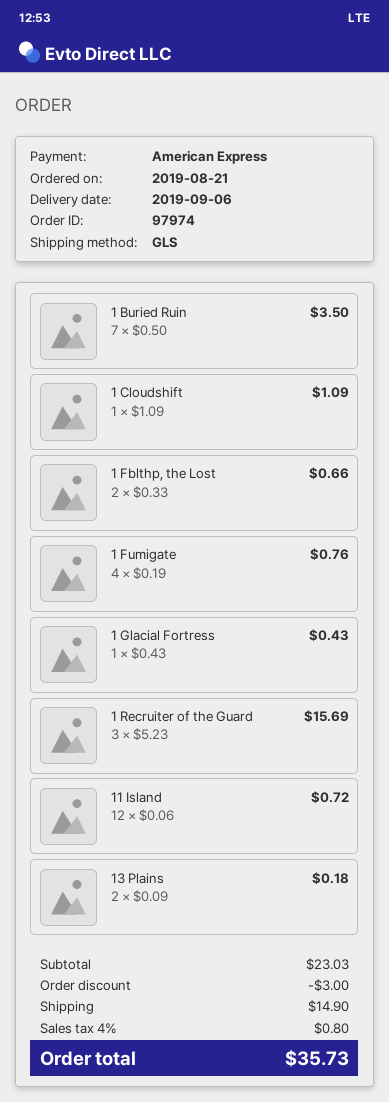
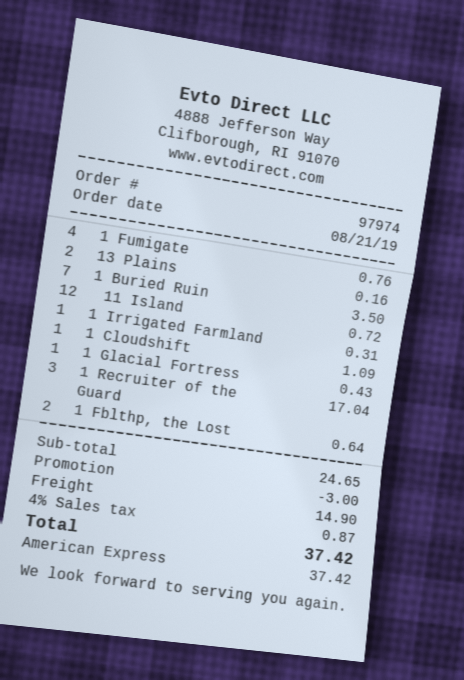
1 Fblthp, the Lost: 2 for 0.66 -> 2 for 0.64
1 Recruiter of the Guard: 3 for 15.69 -> 3 for 17.04
13 Plains: 2 for 0.18 -> 2 for 0.16
1 Irrigated Farmland: none -> 1 for 0.31
subtotal: 23.03 -> 24.65
tax: 4% = 0.80 -> 4% = 0.87
total: 35.73 -> 37.42

